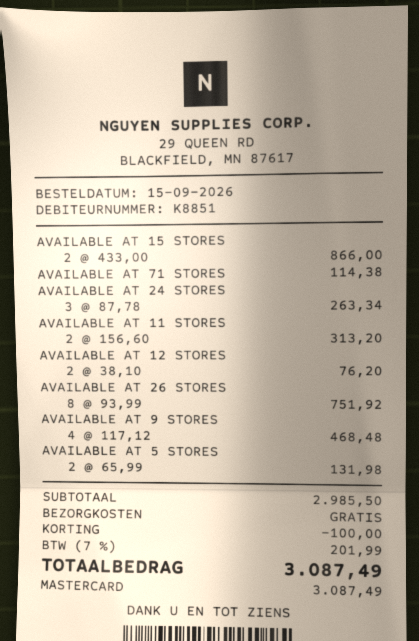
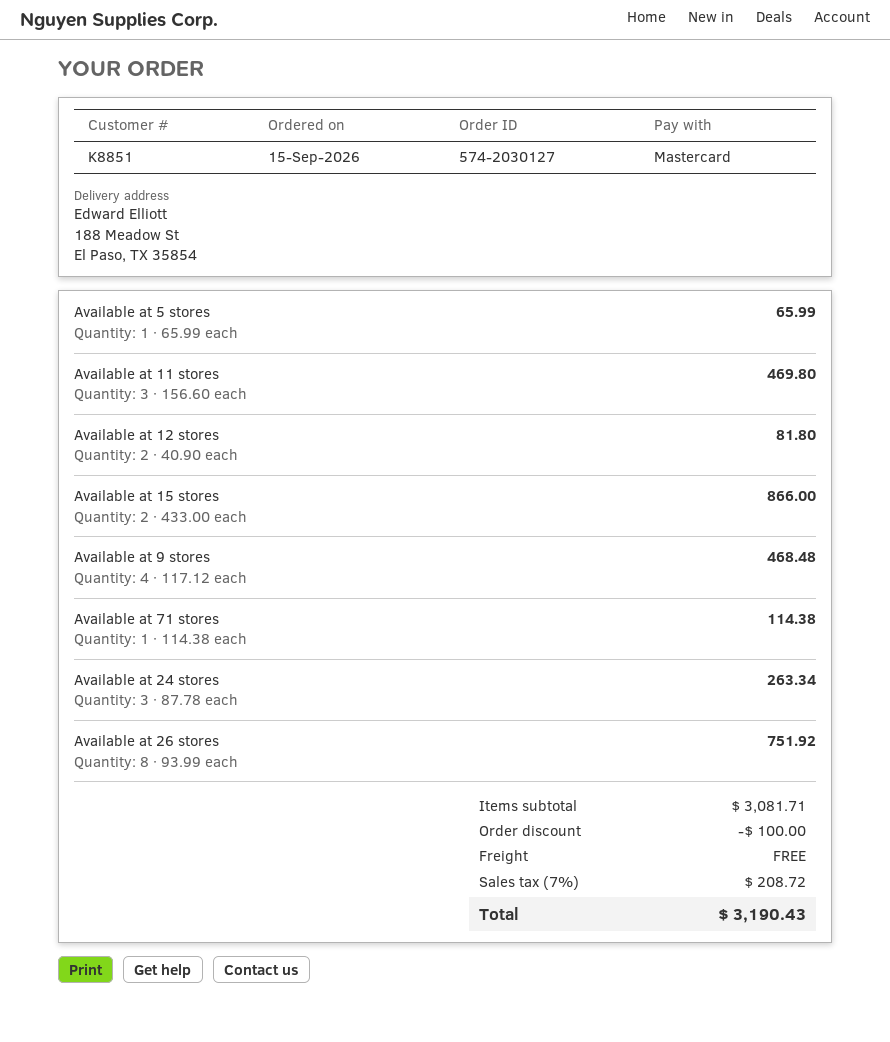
AVAILABLE AT 11 STORES: 2 x 156.60 = 313.20 -> 3 x 156.60 = 469.80
AVAILABLE AT 12 STORES: 2 x 38.10 = 76.20 -> 2 x 40.90 = 81.80
AVAILABLE AT 5 STORES: 2 x 65.99 = 131.98 -> 1 x 65.99 = 65.99
subtotal: 2985.50 -> 3081.71
tax: 7% = 201.99 -> 7% = 208.72
total: 3087.49 -> 3190.43

